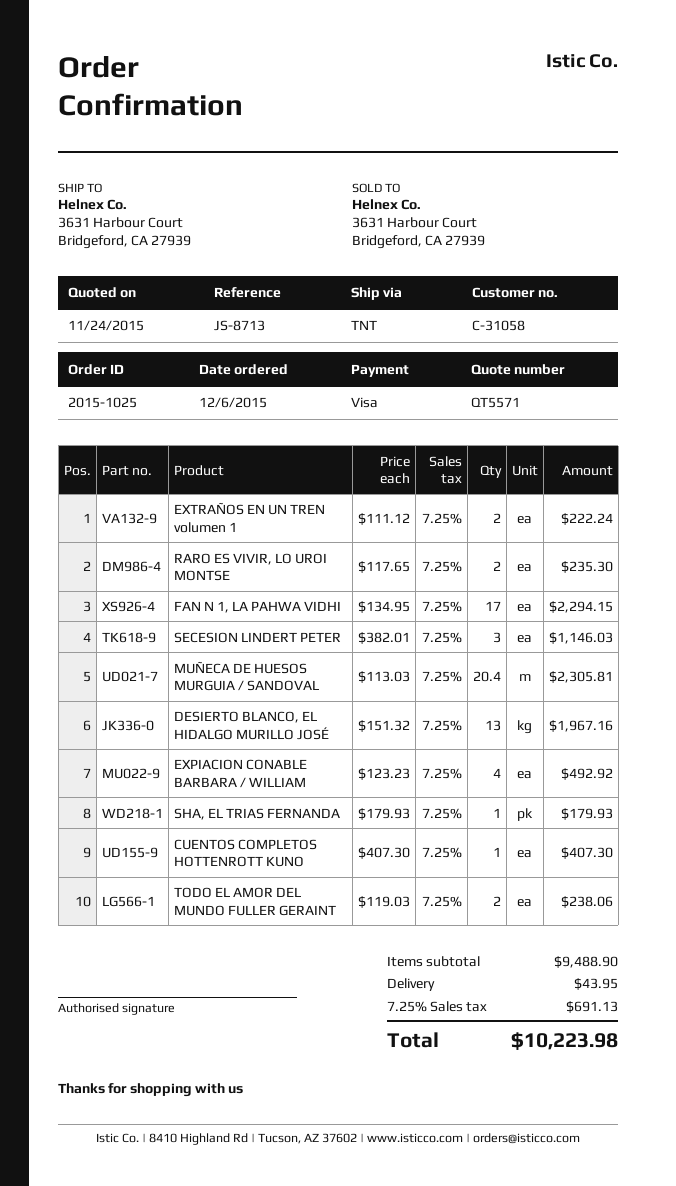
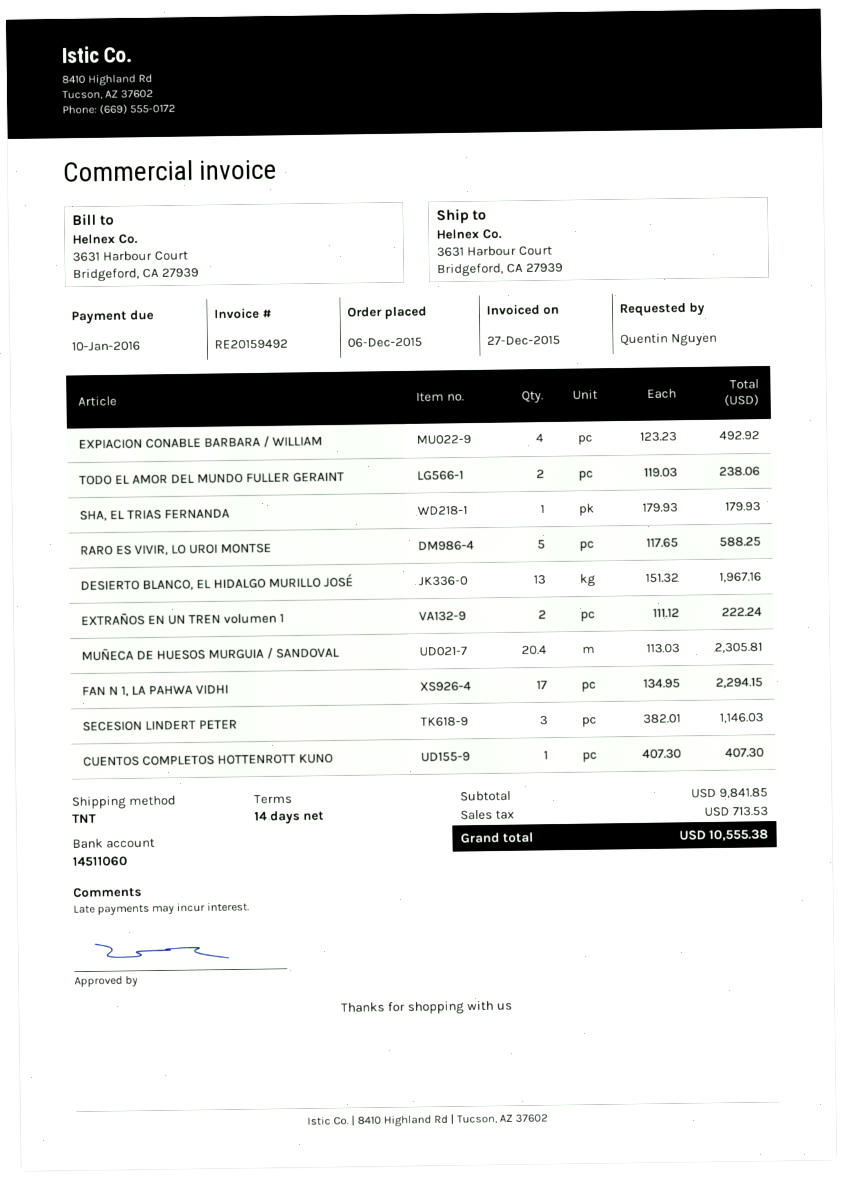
RARO ES VIVIR, LO UROI MONTSE: 2 x 117.65 = 235.30 -> 5 x 117.65 = 588.25
subtotal: 9488.90 -> 9841.85
shipping: 43.95 -> none
tax: 691.13 -> 713.53
total: 10223.98 -> 10555.38

